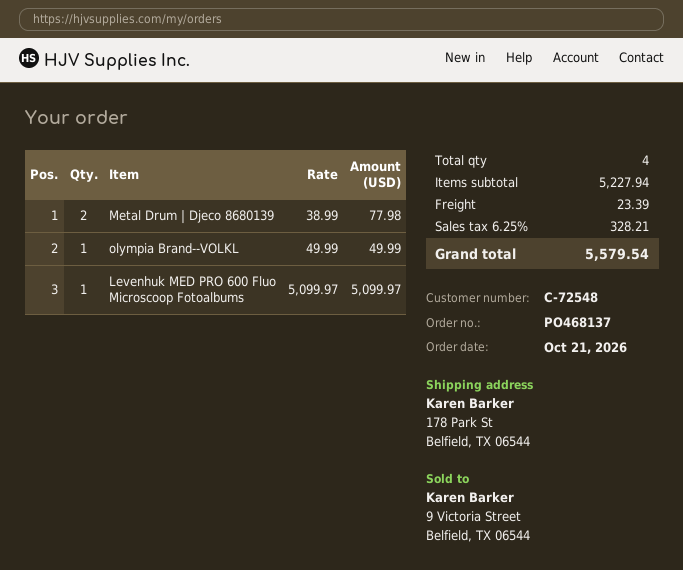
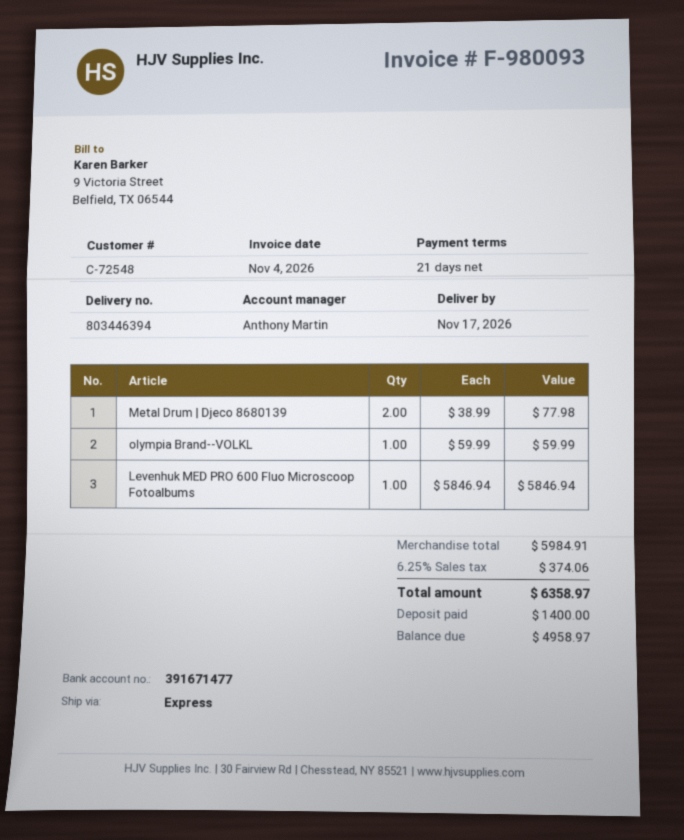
olympia Brand--VOLKL: 1 x 49.99 = 49.99 -> 1 x 59.99 = 59.99
Levenhuk MED PRO 600 Fluo Microscoop Fotoalbums: 1 x 5099.97 = 5099.97 -> 1 x 5846.94 = 5846.94
subtotal: 5227.94 -> 5984.91
shipping: 23.39 -> none
tax: 6.25% = 328.21 -> 6.25% = 374.06
total: 5579.54 -> 6358.97

